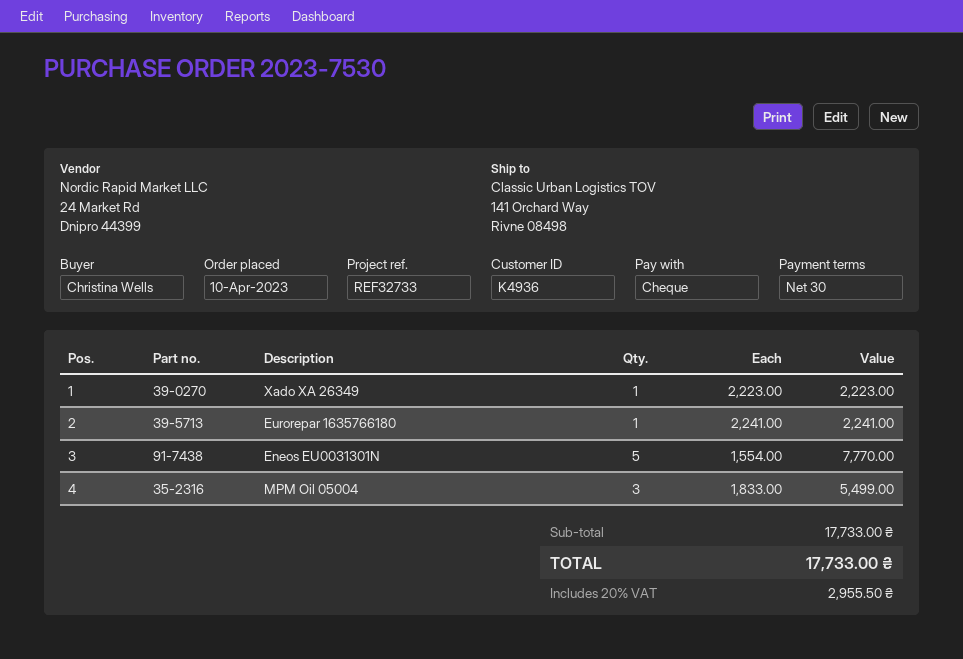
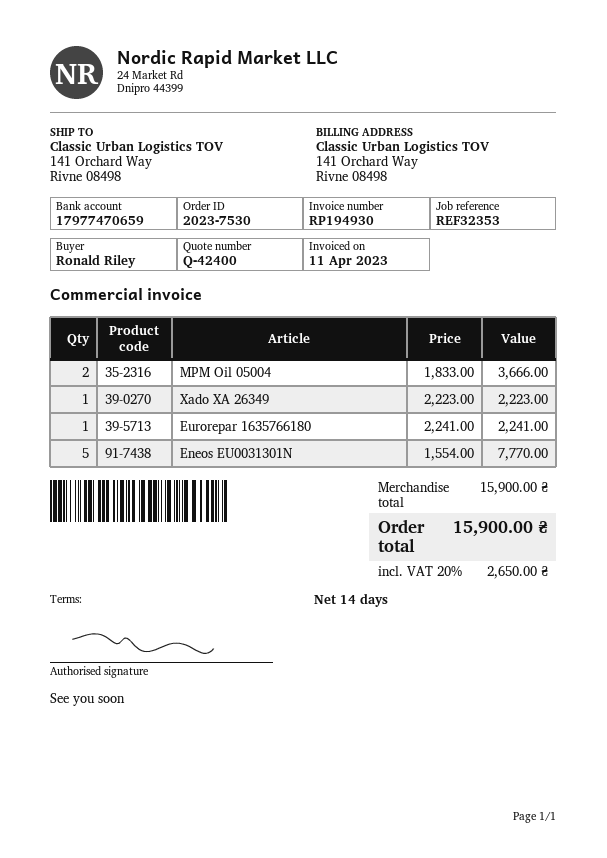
payment terms: 30 days -> 14 days
reference: REF32733 -> REF32353
ordered by: Christina Wells -> Ronald Riley
MPM Oil 05004: 3 x 1833.00 = 5499.00 -> 2 x 1833.00 = 3666.00
subtotal: 17733.00 -> 15900.00
tax: 20% = 2955.50 -> 20% = 2650.00
total: 17733.00 -> 15900.00

